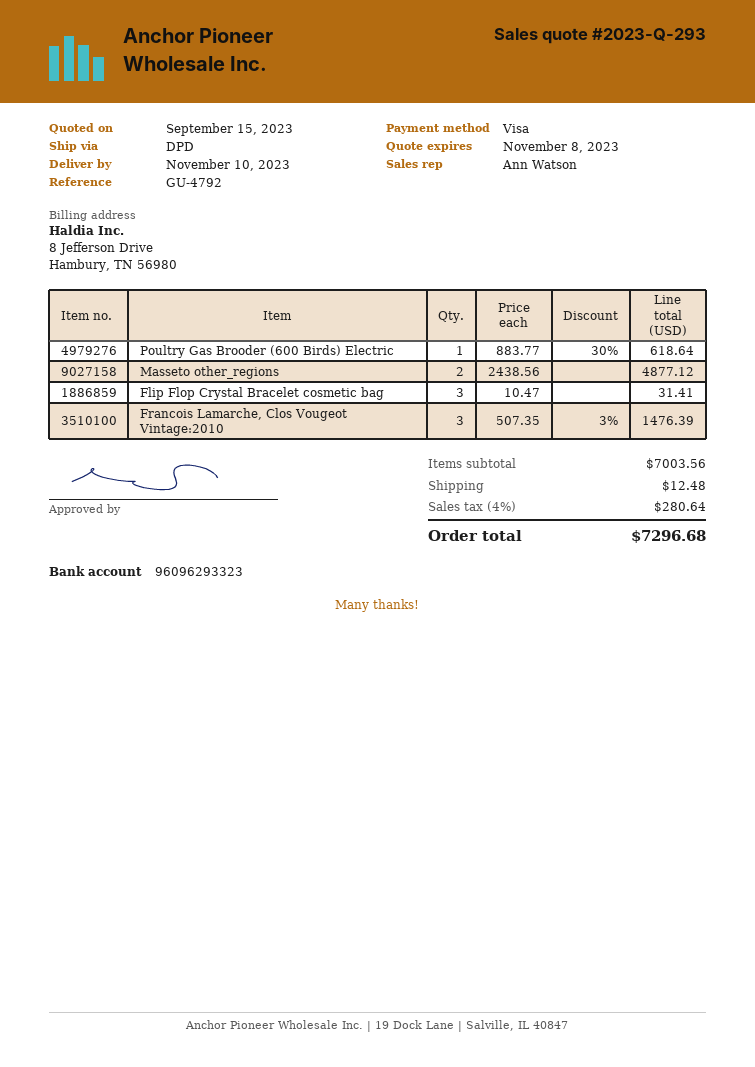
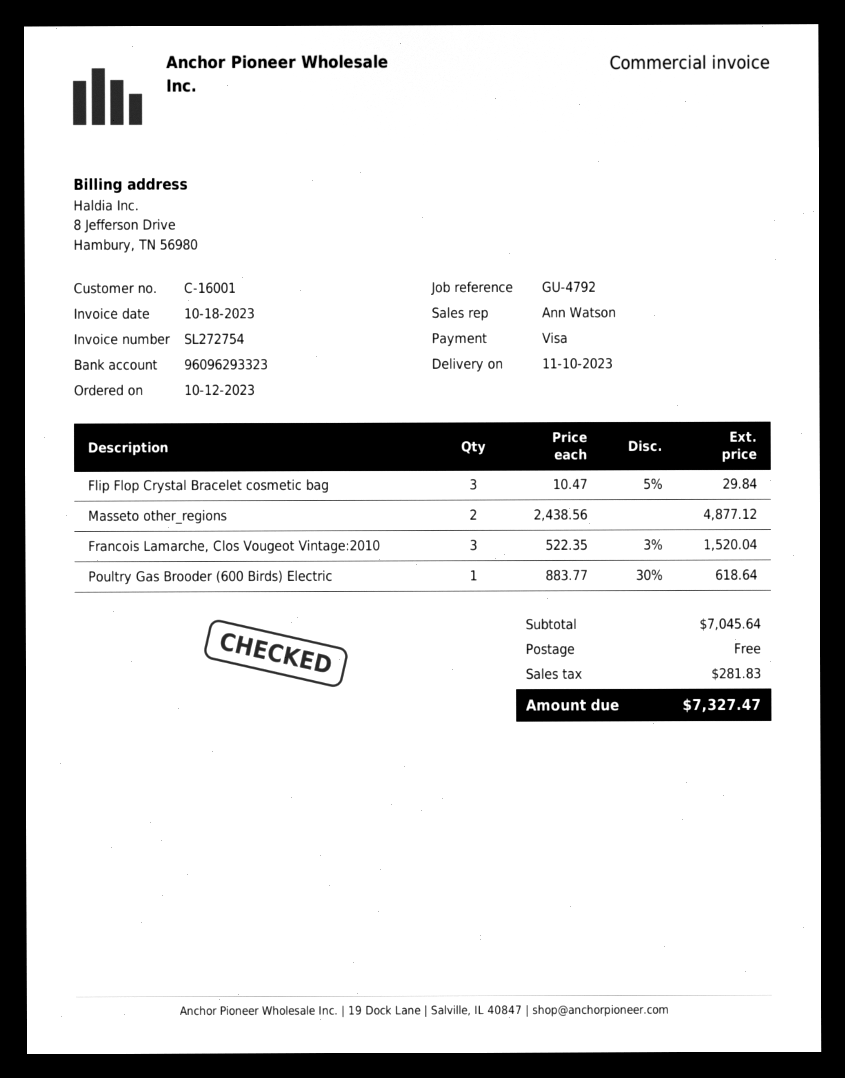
Flip Flop Crystal Bracelet cosmetic bag: 3 x 10.47 = 31.41 -> 3 x 10.47 - 5% = 29.84
Francois Lamarche, Clos Vougeot Vintage:2010: 3 x 507.35 - 3% = 1476.39 -> 3 x 522.35 - 3% = 1520.04
subtotal: 7003.56 -> 7045.64
shipping: 12.48 -> 0.00
tax: 280.64 -> 281.83
total: 7296.68 -> 7327.47

